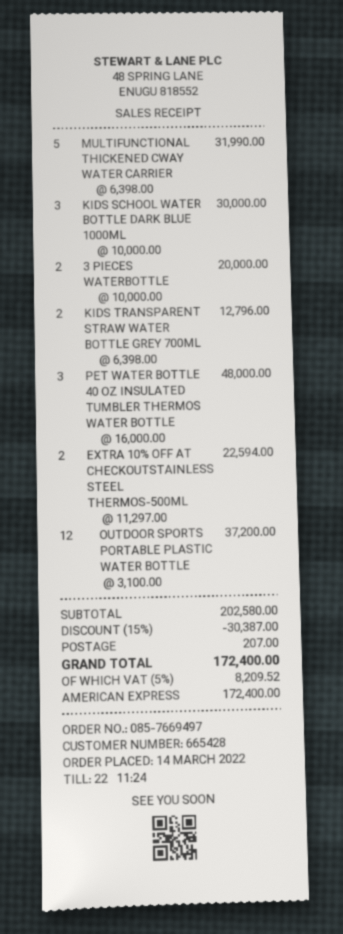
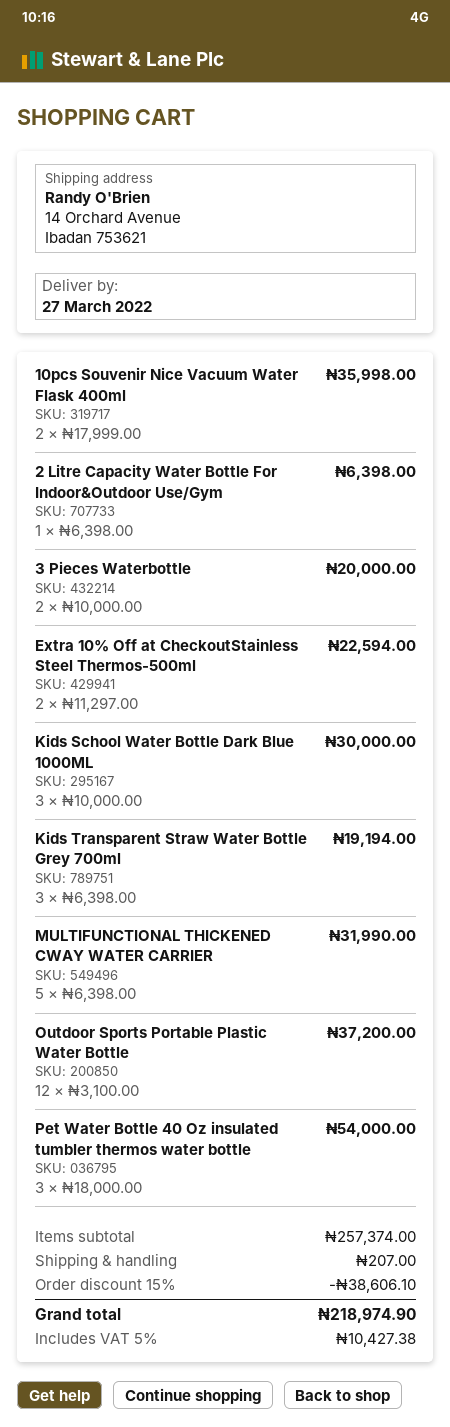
KIDS TRANSPARENT STRAW WATER BOTTLE GREY 700ML: 2 x 6398.00 = 12796.00 -> 3 x 6398.00 = 19194.00
PET WATER BOTTLE 40 OZ INSULATED TUMBLER THERMOS WATER BOTTLE: 3 x 16000.00 = 48000.00 -> 3 x 18000.00 = 54000.00
10pcs Souvenir Nice Vacuum Water Flask 400ml: none -> 2 x 17999.00 = 35998.00
2 Litre Capacity Water Bottle For Indoor&Outdoor Use/Gym: none -> 1 x 6398.00 = 6398.00
subtotal: 202580.00 -> 257374.00
discount: 15% = 30387.00 -> 15% = 38606.10
tax: 5% = 8209.52 -> 5% = 10427.38
total: 172400.00 -> 218974.90

